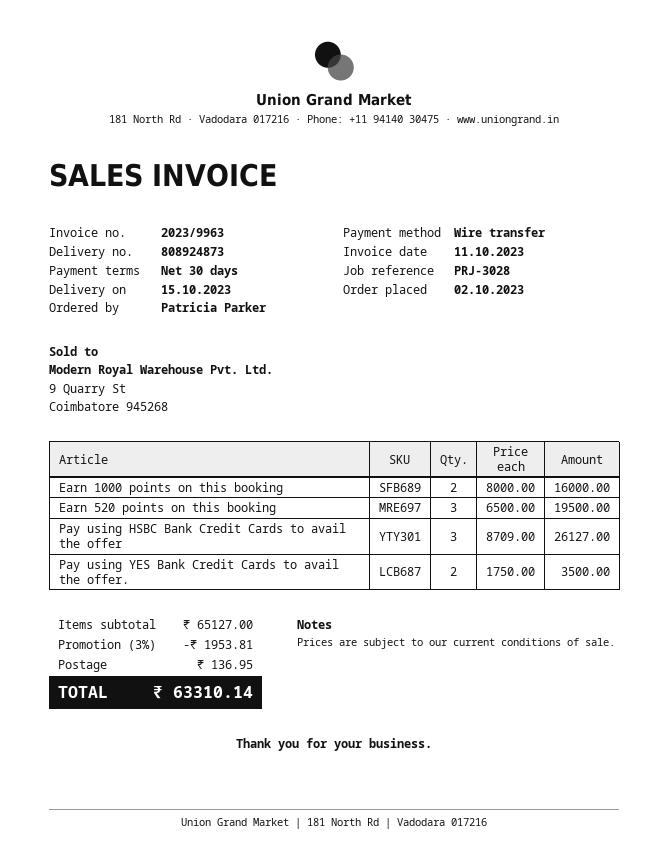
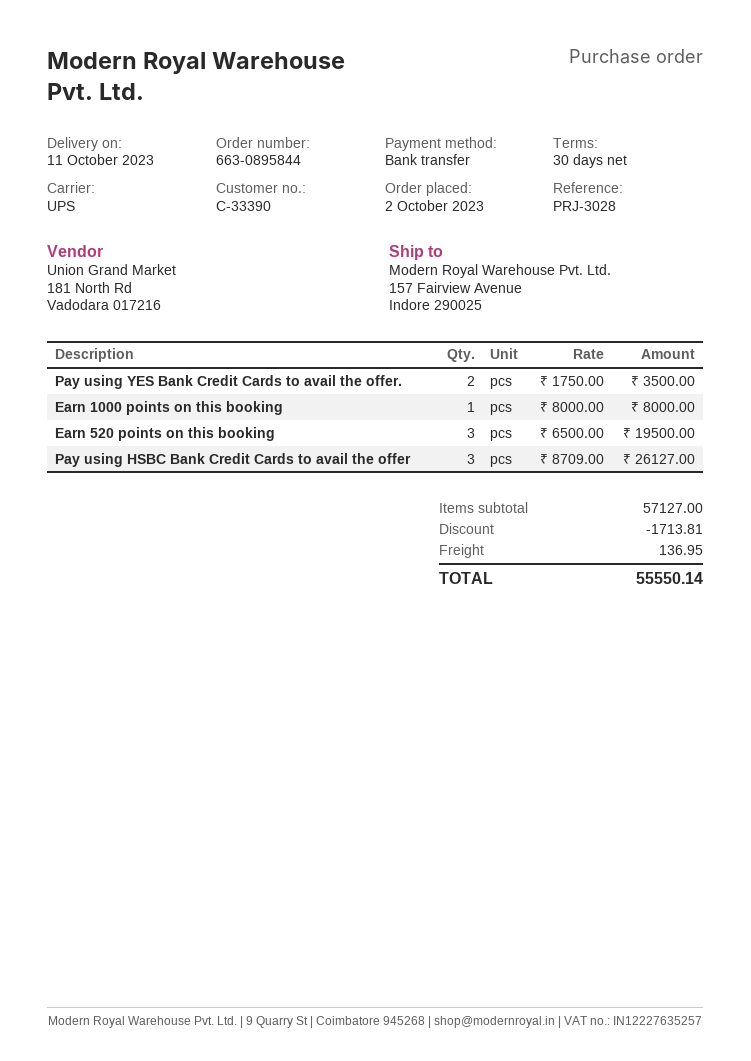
delivery date: 2023-10-15 -> 2023-10-11
Earn 1000 points on this booking: 2 x 8000.00 = 16000.00 -> 1 x 8000.00 = 8000.00
subtotal: 65127.00 -> 57127.00
discount: 1953.81 -> 1713.81
total: 63310.14 -> 55550.14

